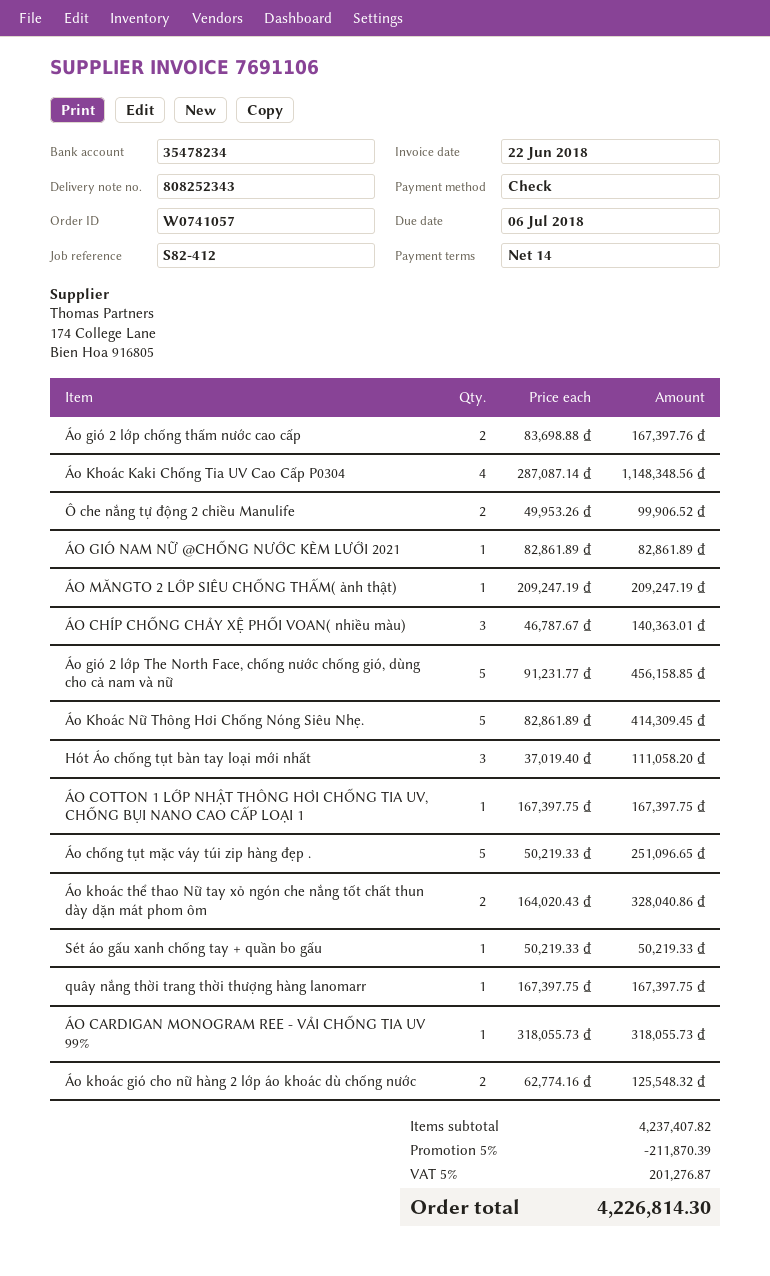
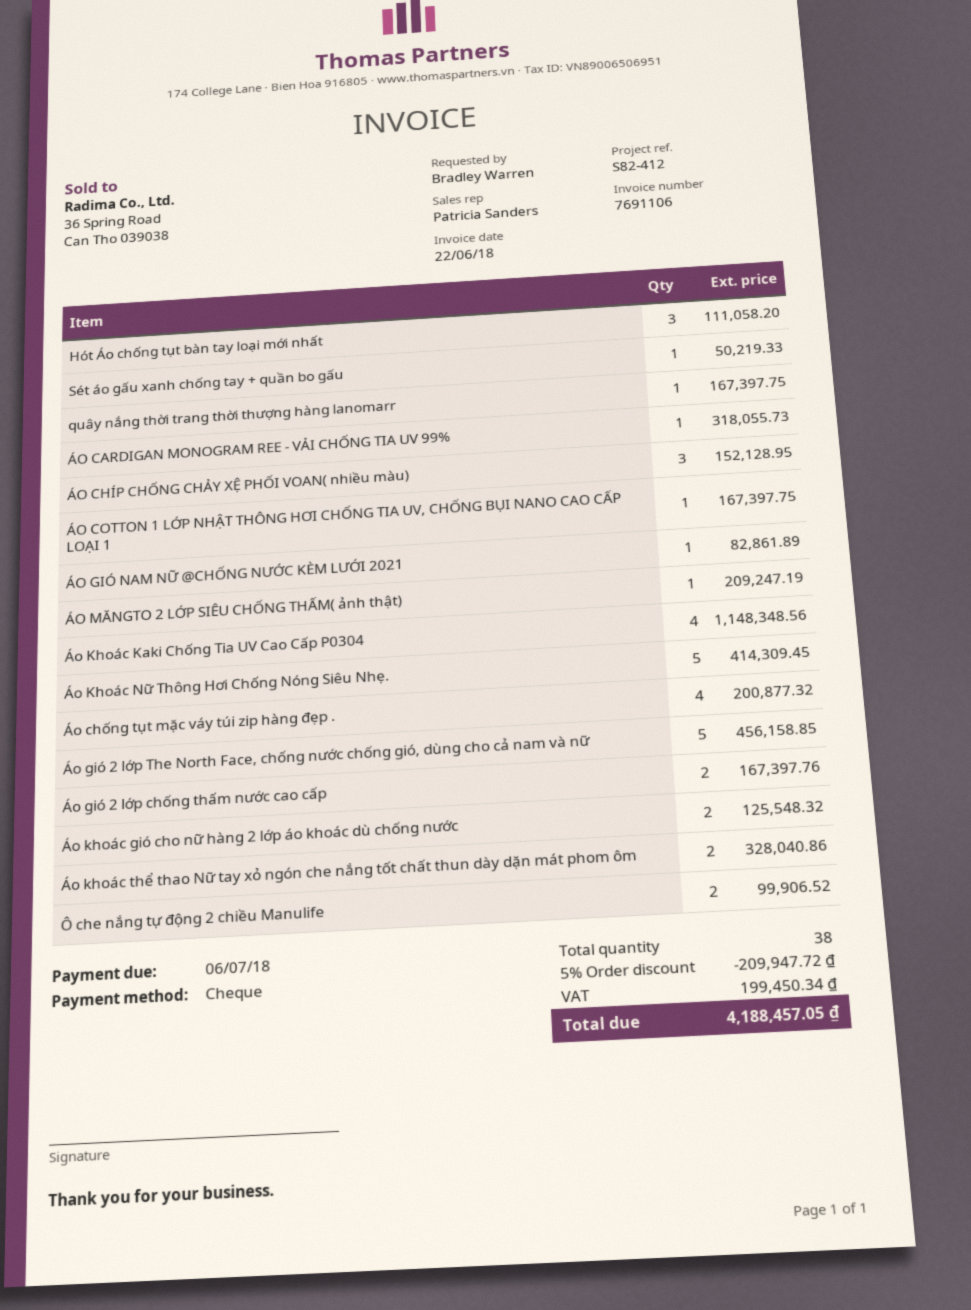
ÁO CHÍP CHỐNG CHẢY XỆ PHỐI VOAN( nhiều màu): 3 for 140363.01 -> 3 for 152128.95
Áo chống tụt mặc váy túi zip hàng đẹp .: 5 for 251096.65 -> 4 for 200877.32
discount: 5% = 211870.39 -> 5% = 209947.72
tax: 201276.87 -> 199450.34
total: 4226814.30 -> 4188457.05

